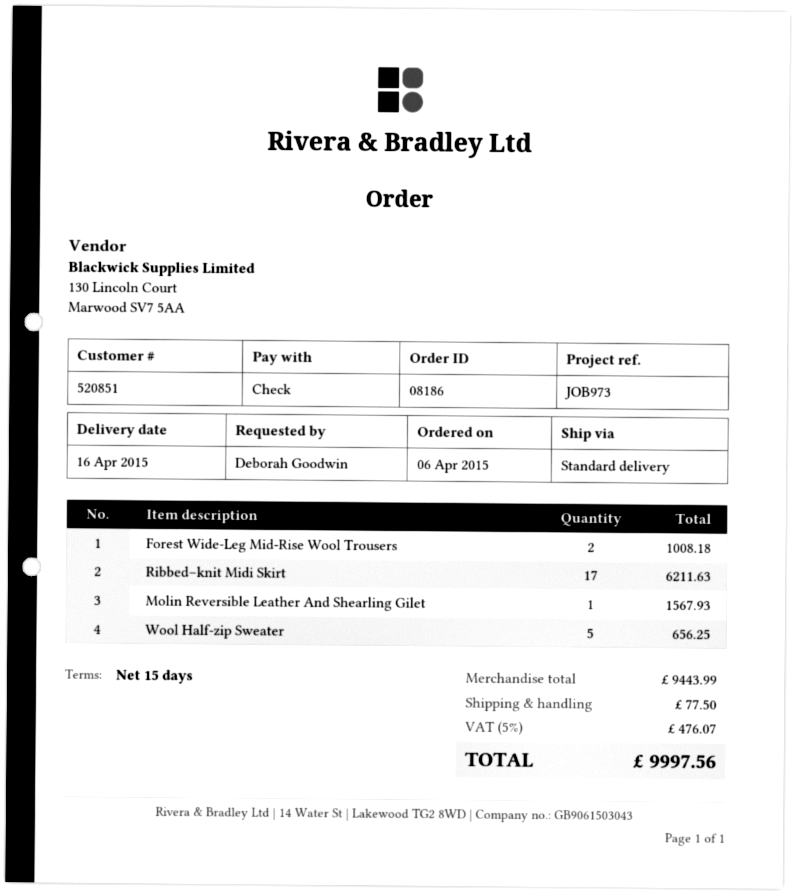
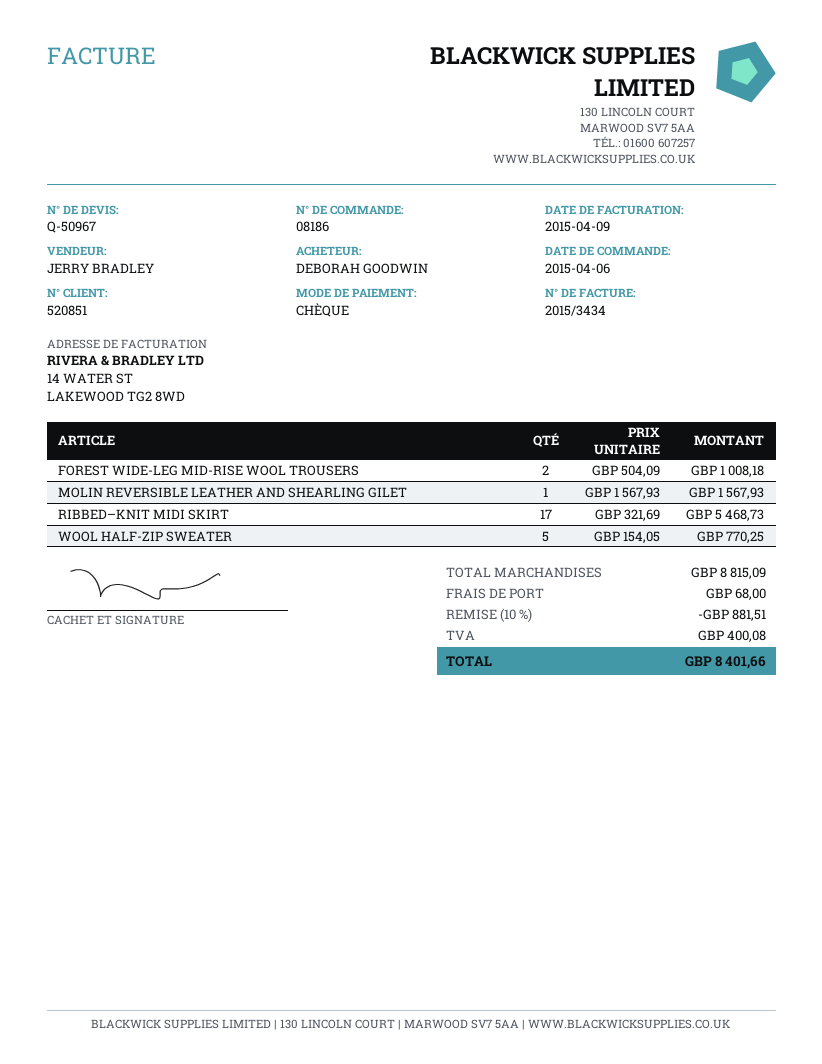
Ribbed–knit Midi Skirt: 17 for 6211.63 -> 17 for 5468.73
Wool Half-zip Sweater: 5 for 656.25 -> 5 for 770.25
subtotal: 9443.99 -> 8815.09
discount: none -> 10% = 881.51
shipping: 77.50 -> 68.00
tax: 476.07 -> 400.08
total: 9997.56 -> 8401.66

